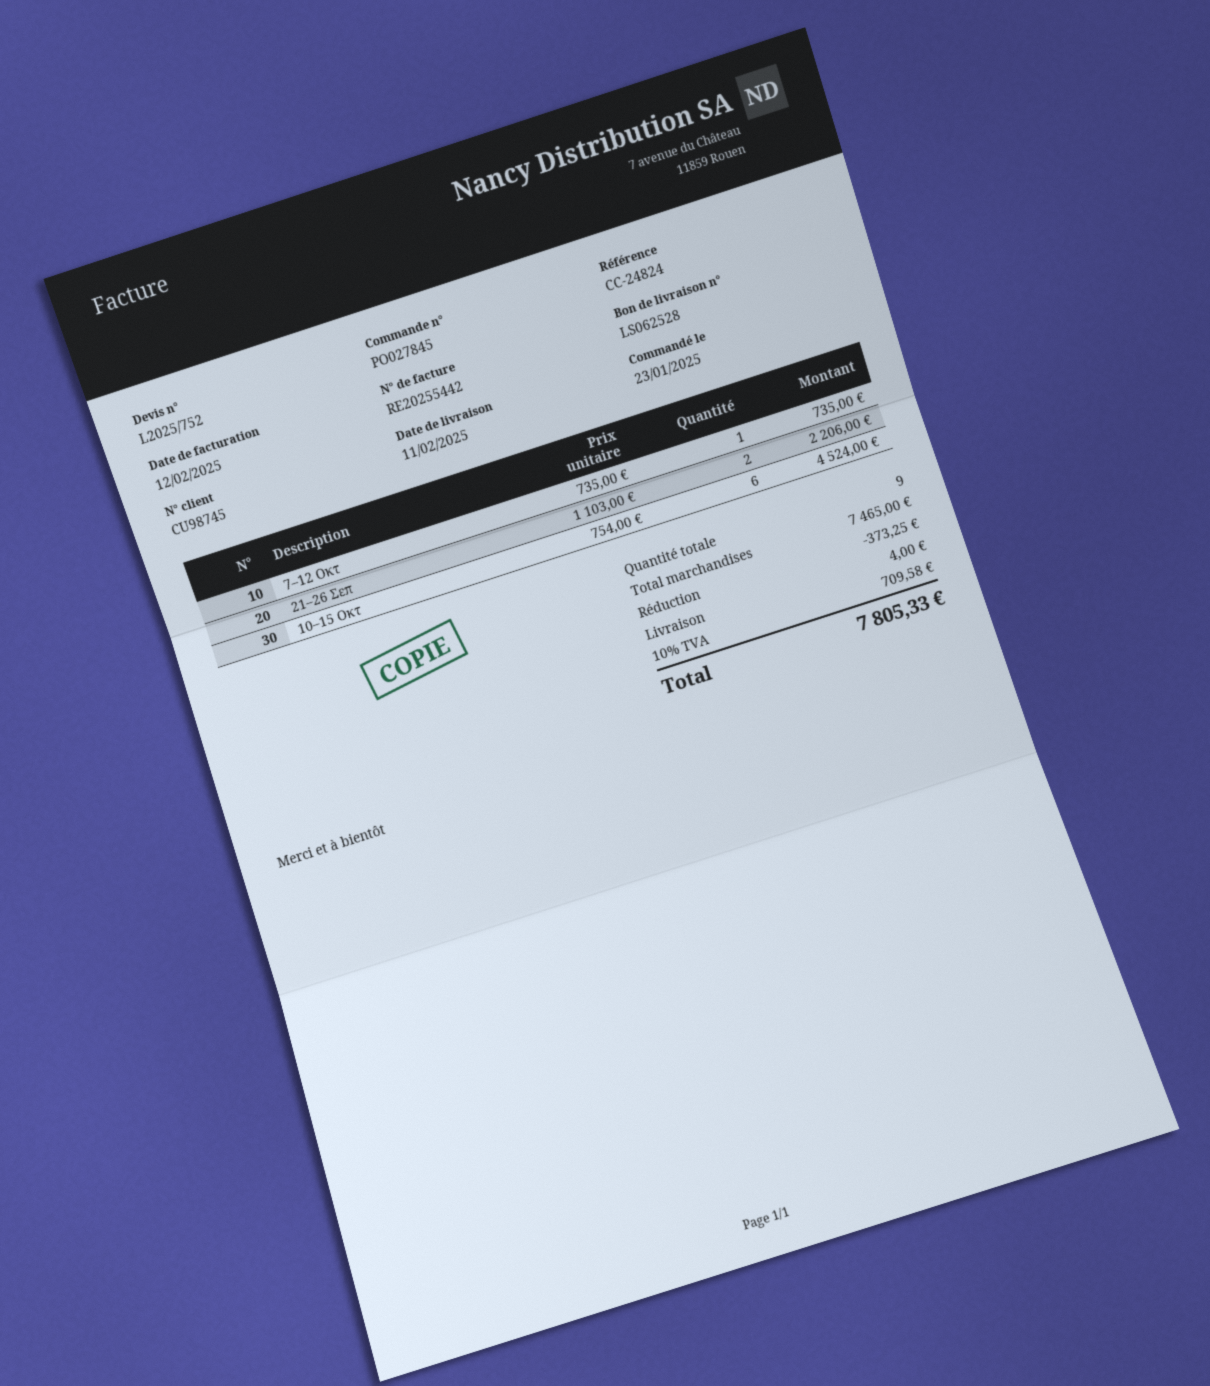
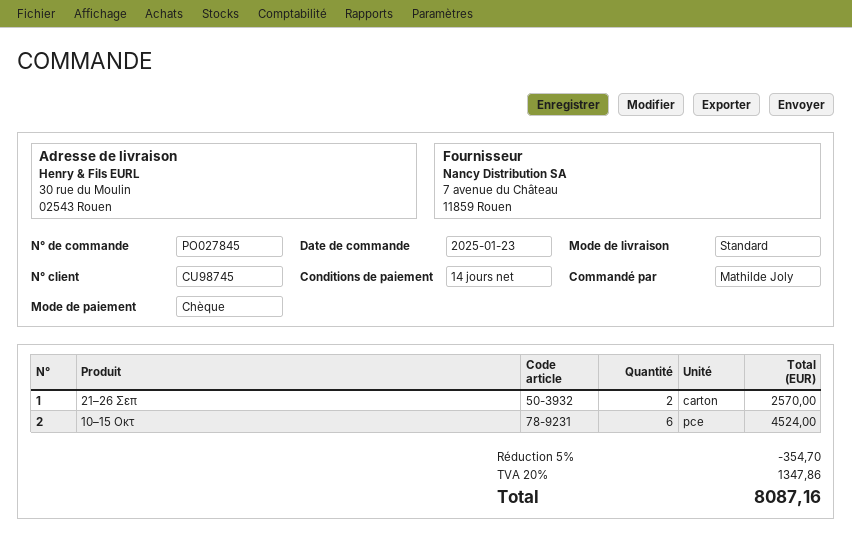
7–12 Οκτ: 1 for 735.00 -> none
21–26 Σεπ: 2 for 2206.00 -> 2 for 2570.00
discount: 373.25 -> 354.70
shipping: 4.00 -> none
tax: 10% = 709.58 -> 20% = 1347.86
total: 7805.33 -> 8087.16

